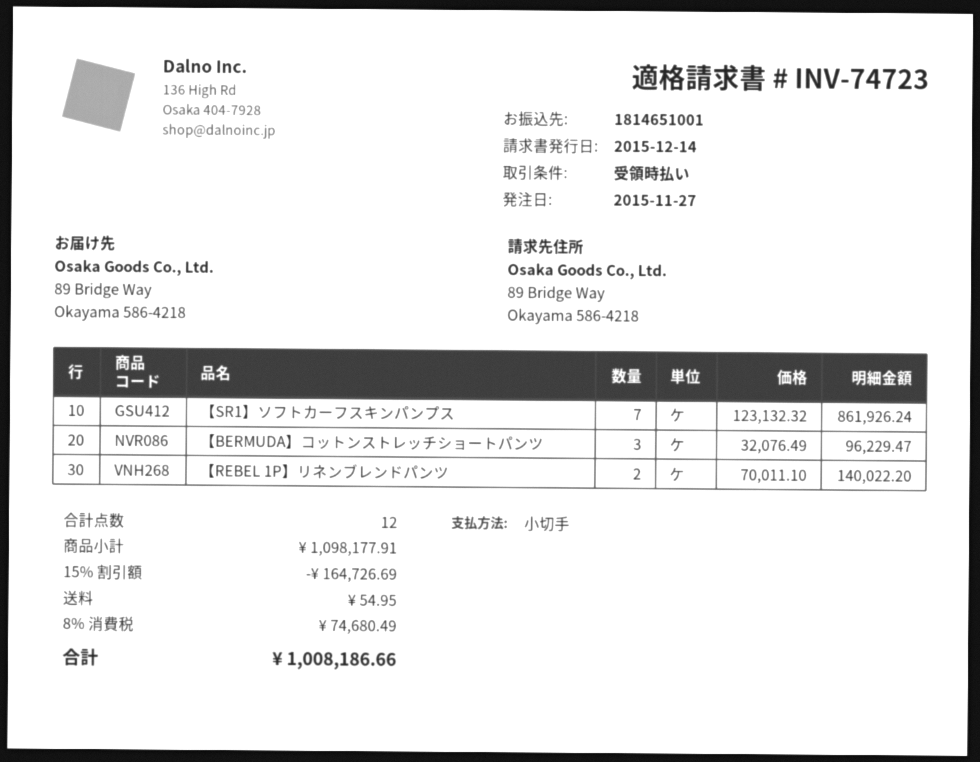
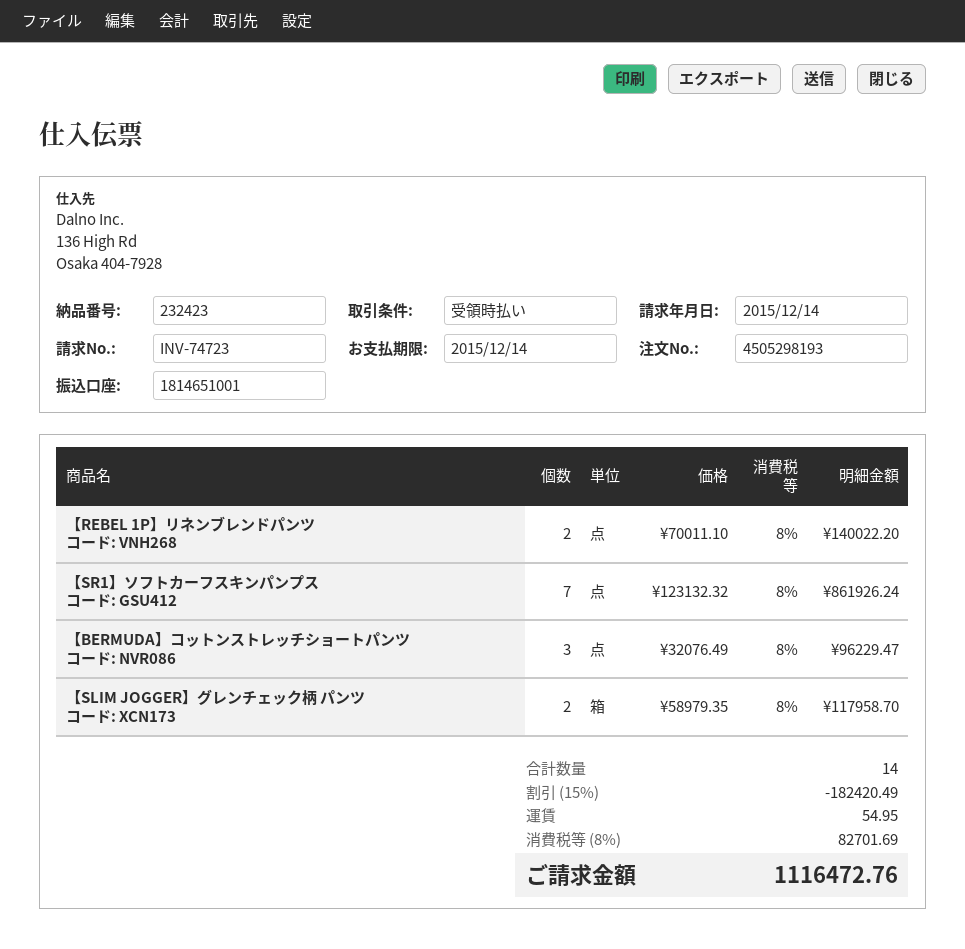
【SLIM JOGGER】グレンチェック柄 パンツ: none -> 2 x 58979.35 = 117958.70
total quantity: 12 -> 14
discount: 15% = 164726.69 -> 15% = 182420.49
tax: 8% = 74680.49 -> 8% = 82701.69
total: 1008186.66 -> 1116472.76

